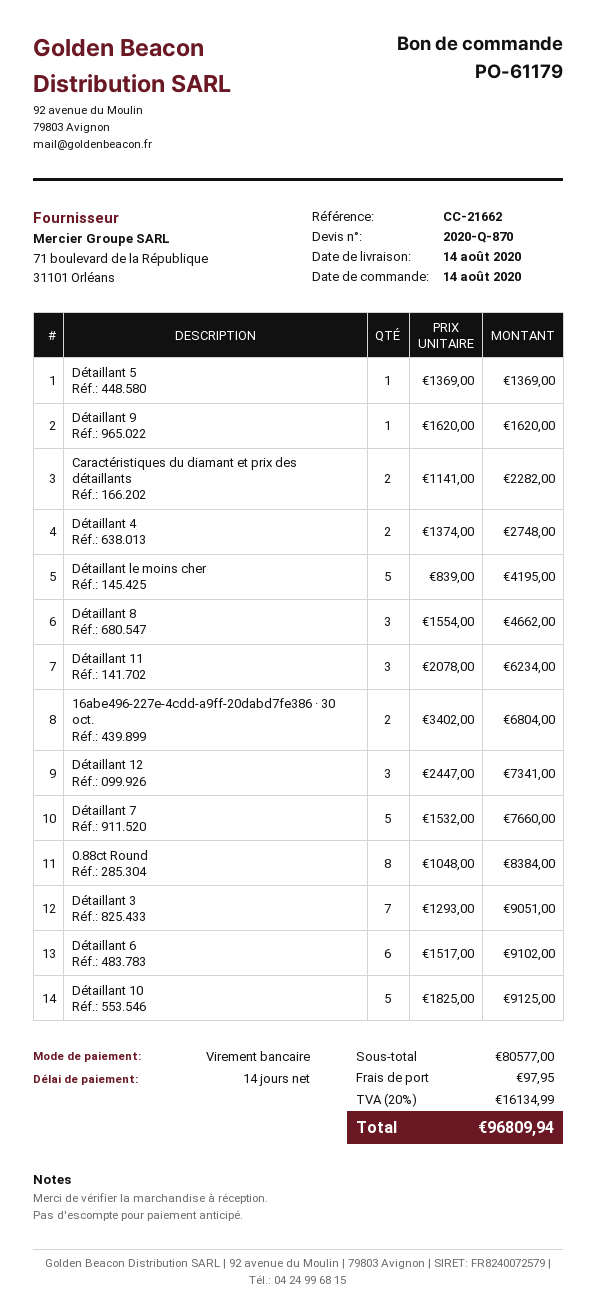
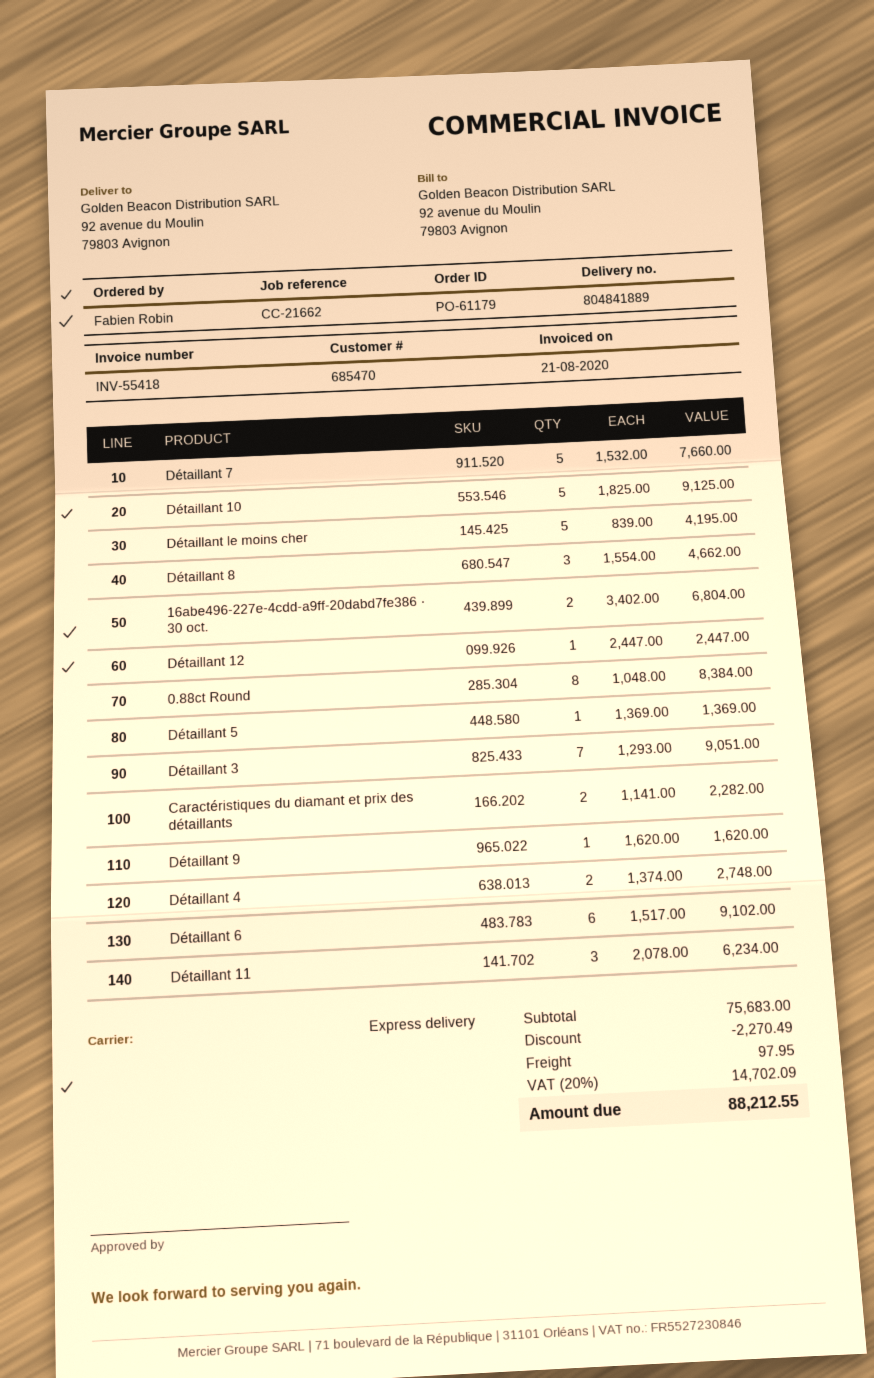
Détaillant 12: 3 x 2447.00 = 7341.00 -> 1 x 2447.00 = 2447.00
subtotal: 80577.00 -> 75683.00
discount: none -> 2270.49
tax: 20% = 16134.99 -> 20% = 14702.09
total: 96809.94 -> 88212.55

